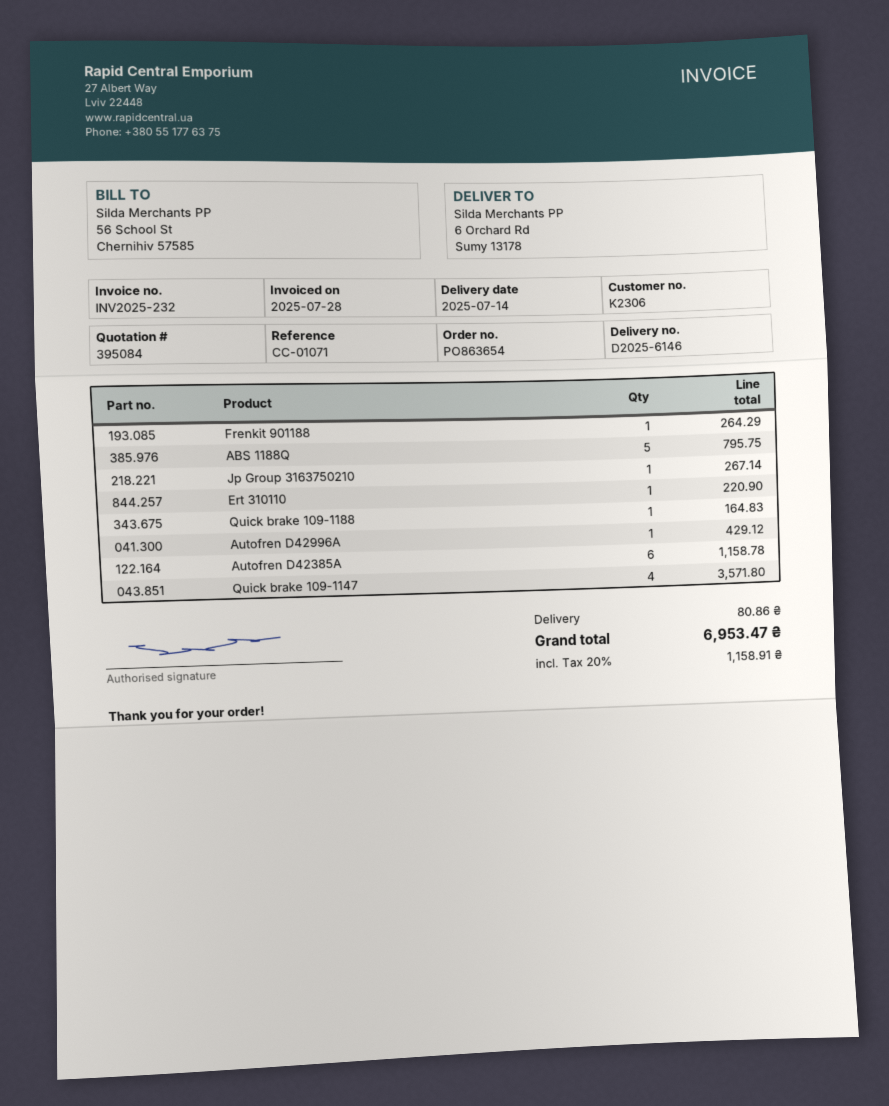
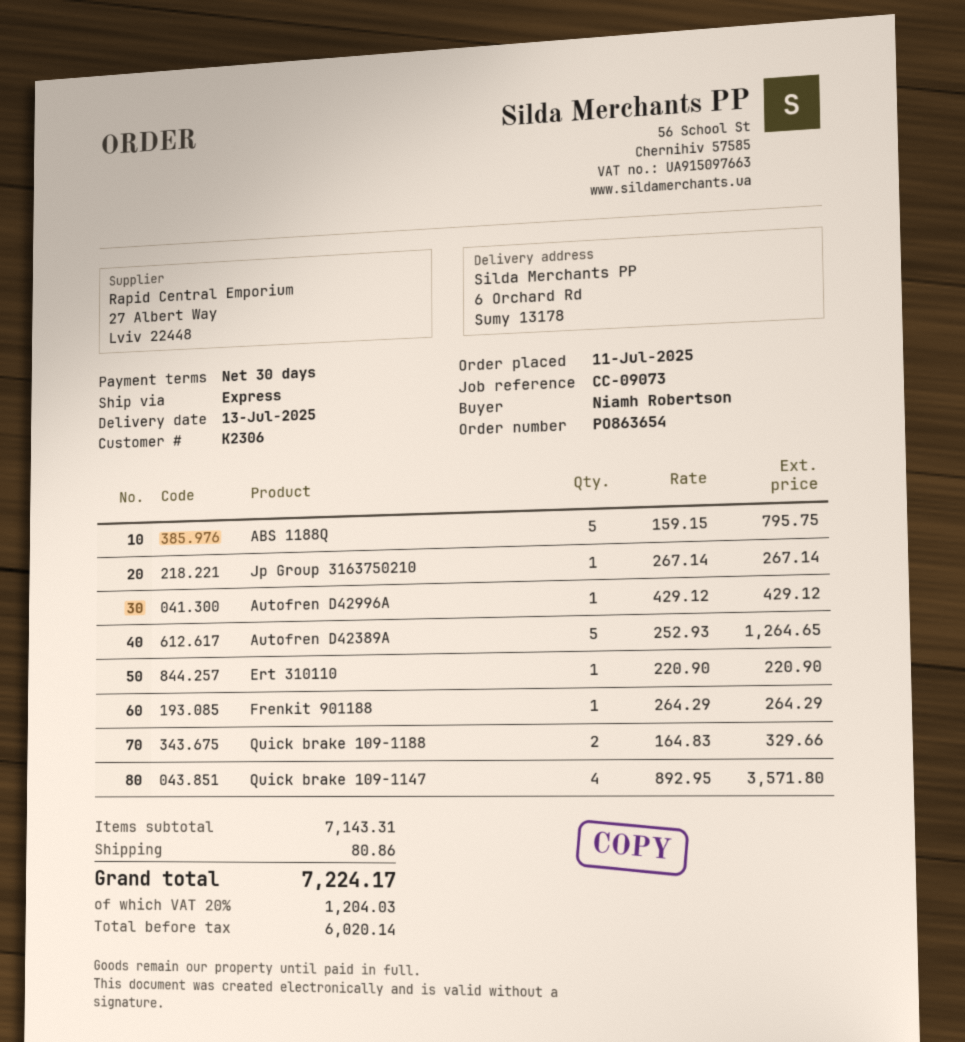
delivery date: 2025-07-14 -> 2025-07-13
reference: CC-01071 -> CC-09073
Quick brake 109-1188: 1 for 164.83 -> 2 for 329.66
Autofren D42385A: 6 for 1158.78 -> none
Autofren D42389A: none -> 5 for 1264.65
tax: 20% = 1158.91 -> 20% = 1204.03
total: 6953.47 -> 7224.17

